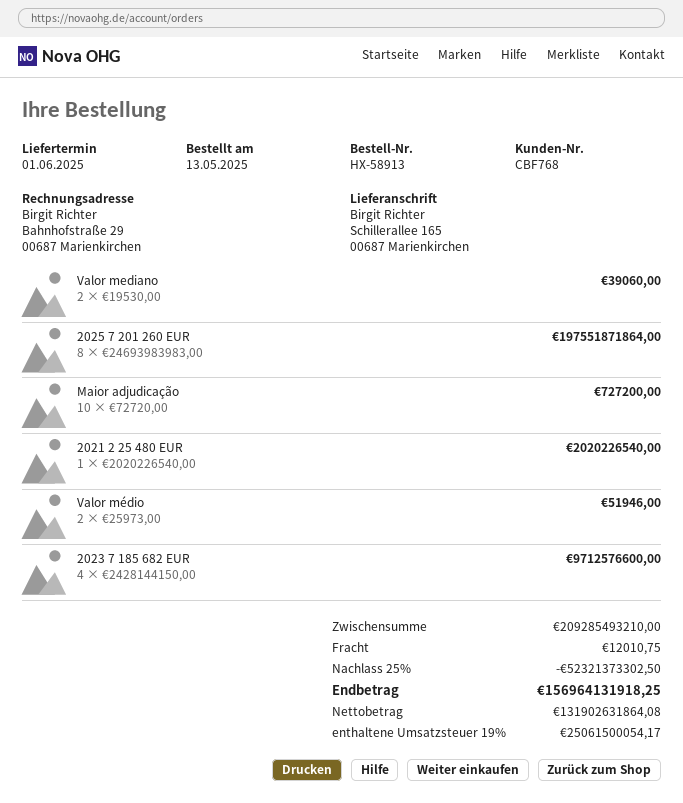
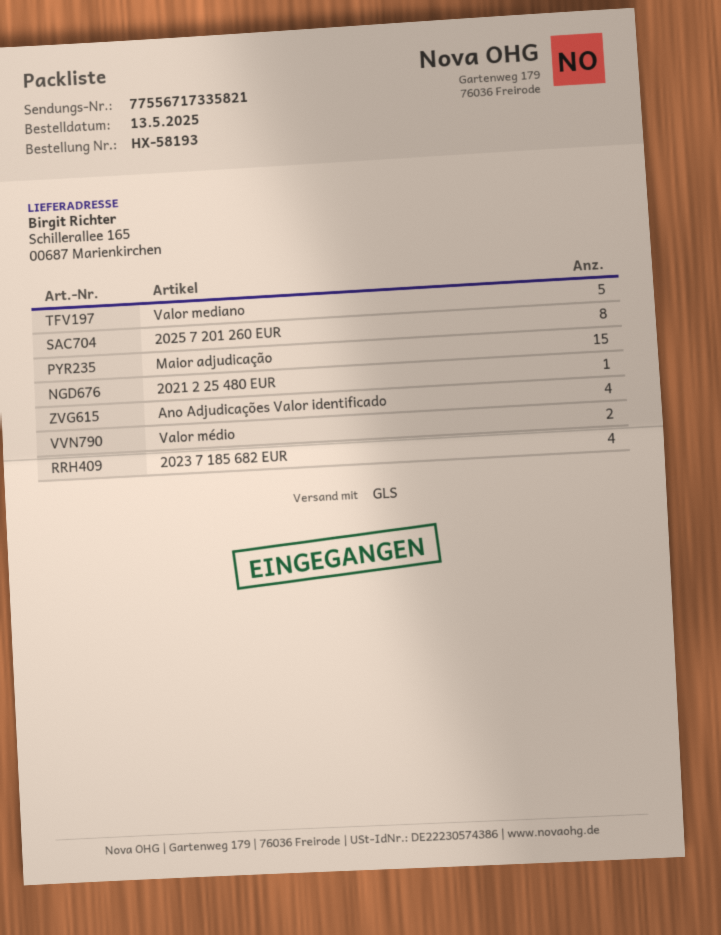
order number: HX-58913 -> HX-58193
Valor mediano: 2 -> 5
Maior adjudicação: 10 -> 15
Ano Adjudicações Valor identificado: none -> 4

